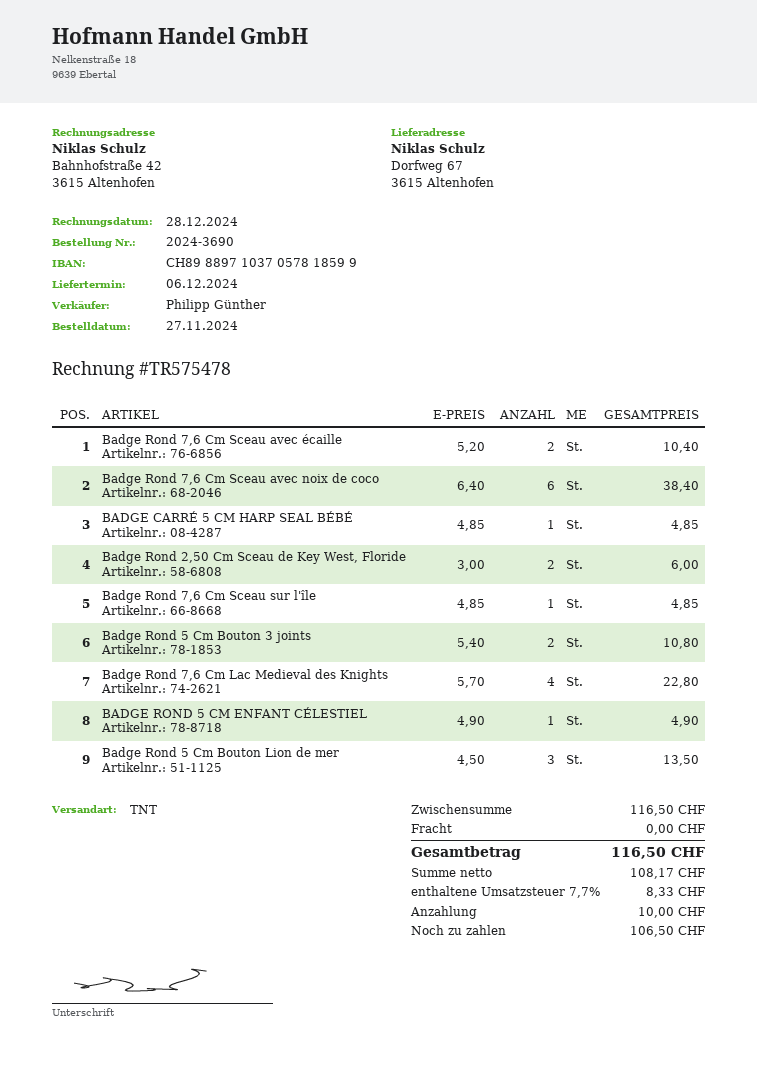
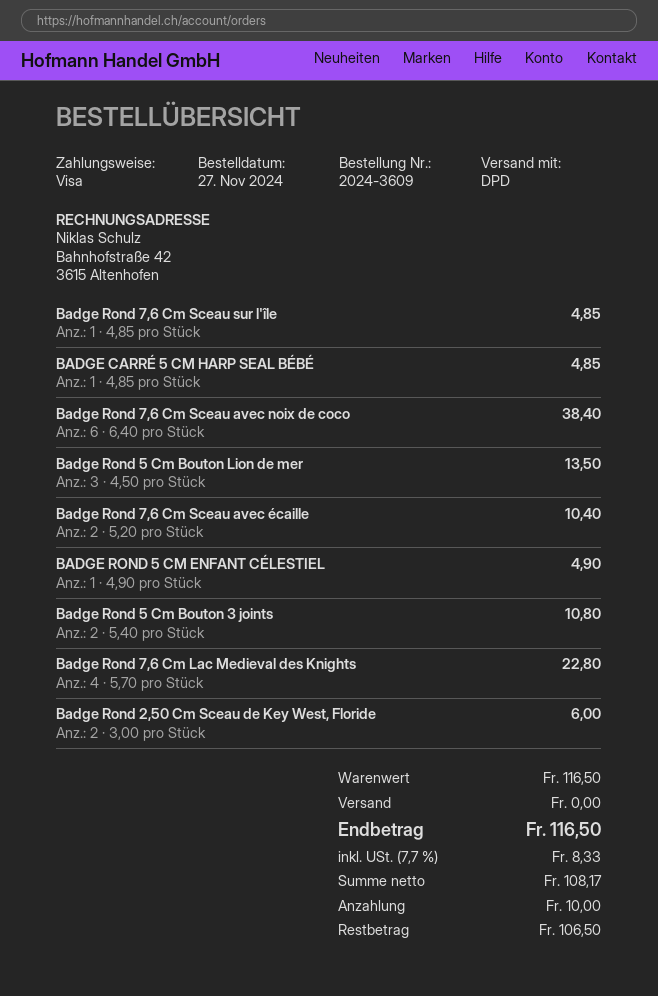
order number: 2024-3690 -> 2024-3609
shipping method: TNT -> DPD

